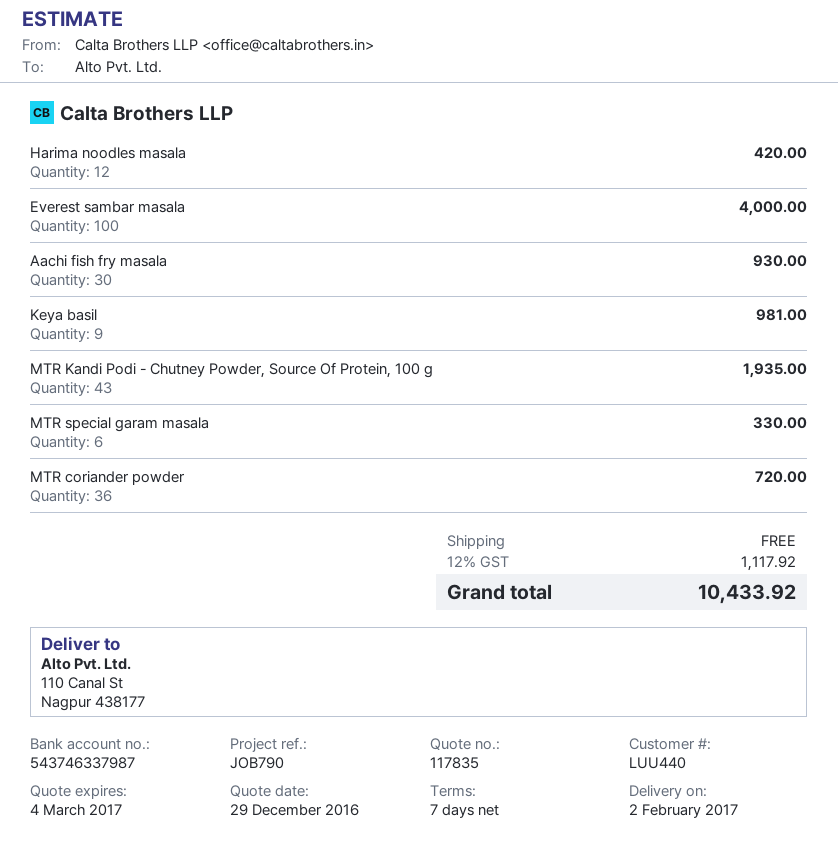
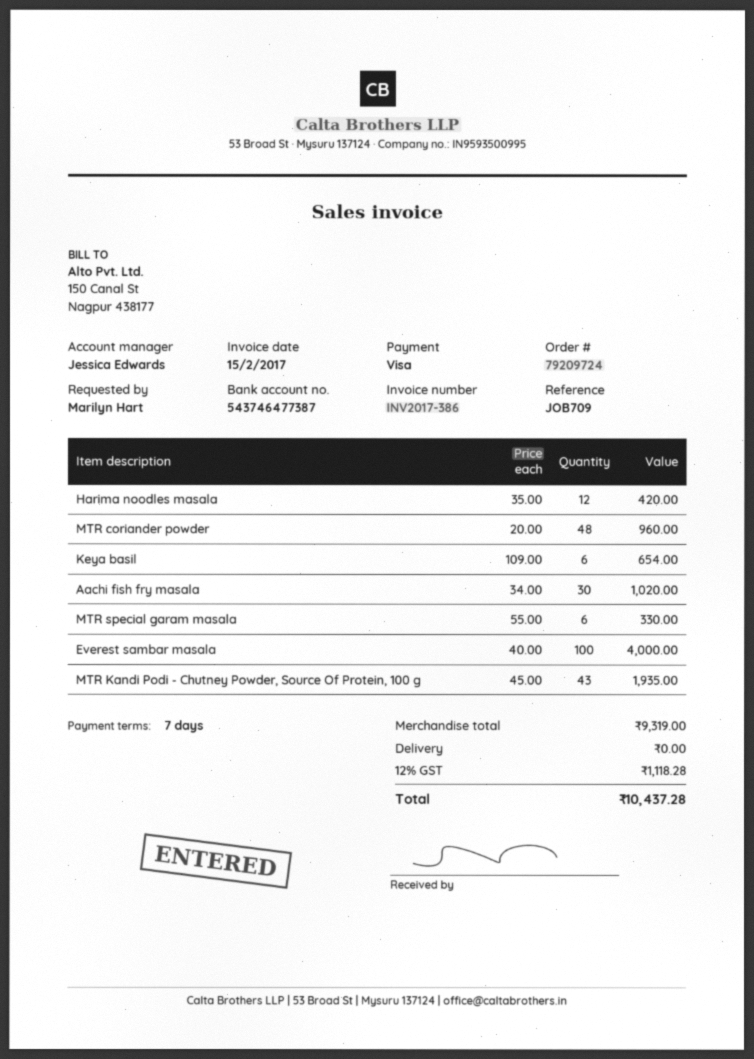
reference: JOB790 -> JOB709
bank account: 543746337987 -> 543746477387
Aachi fish fry masala: 30 for 930.00 -> 30 for 1020.00
Keya basil: 9 for 981.00 -> 6 for 654.00
MTR coriander powder: 36 for 720.00 -> 48 for 960.00
tax: 12% = 1117.92 -> 12% = 1118.28
total: 10433.92 -> 10437.28

